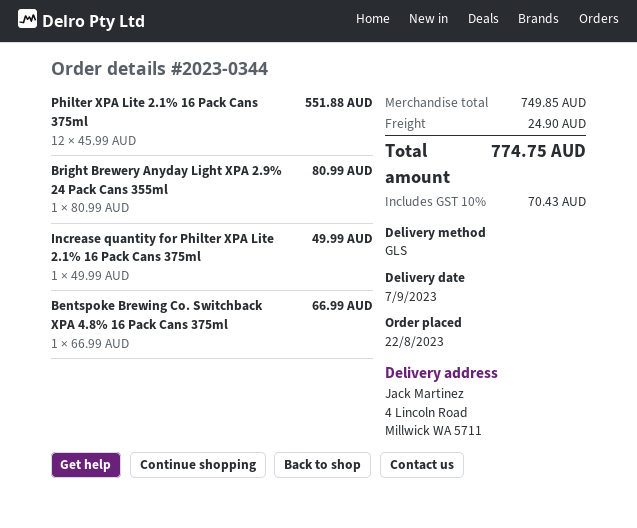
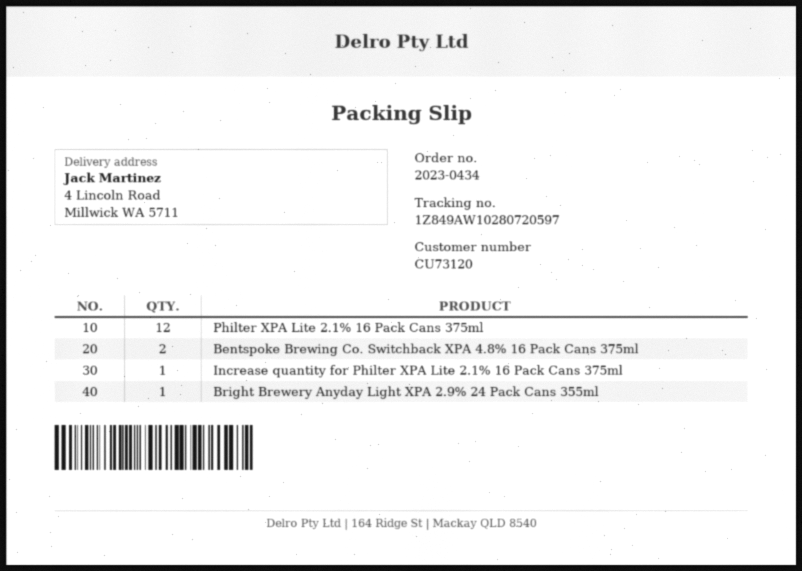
order number: 2023-0344 -> 2023-0434
Bentspoke Brewing Co. Switchback XPA 4.8% 16 Pack Cans 375ml: 1 -> 2

